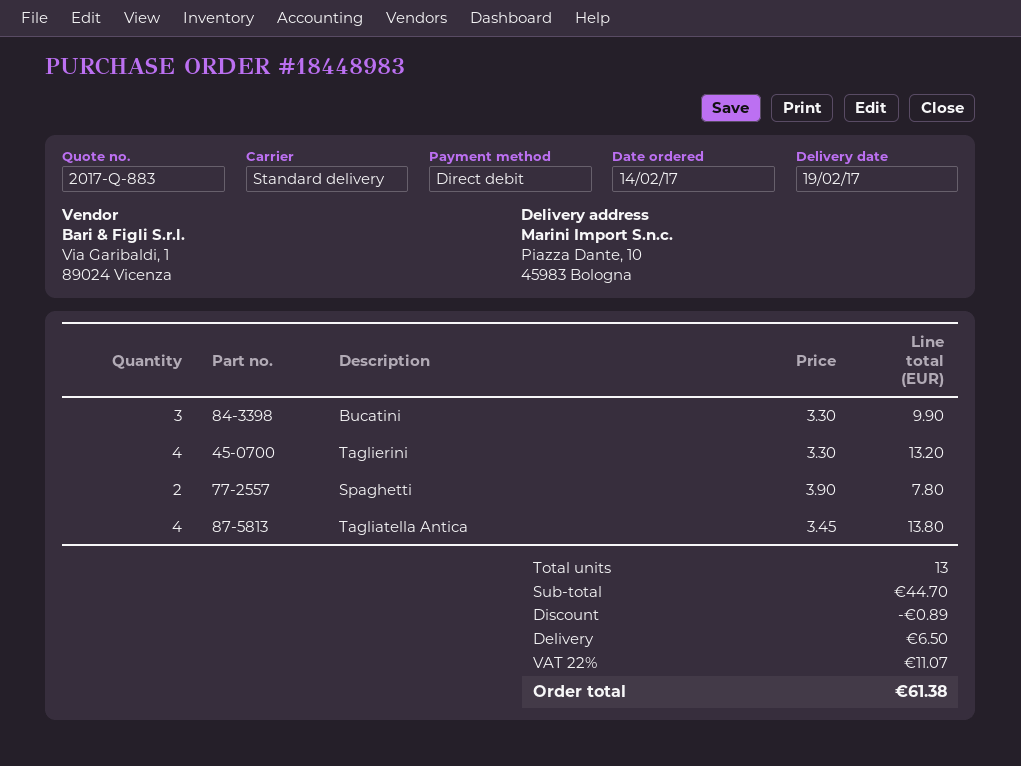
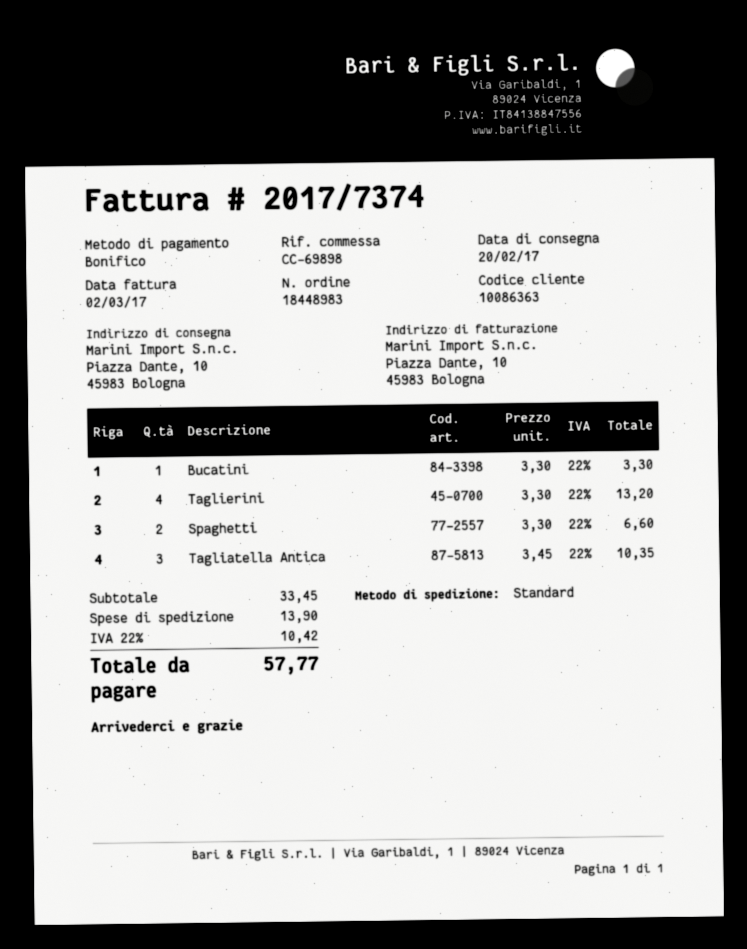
delivery date: 2017-02-19 -> 2017-02-20
payment method: direct debit -> bank transfer
Bucatini: 3 x 3.30 = 9.90 -> 1 x 3.30 = 3.30
Spaghetti: 2 x 3.90 = 7.80 -> 2 x 3.30 = 6.60
Tagliatella Antica: 4 x 3.45 = 13.80 -> 3 x 3.45 = 10.35
subtotal: 44.70 -> 33.45
discount: 0.89 -> none
shipping: 6.50 -> 13.90
tax: 22% = 11.07 -> 22% = 10.42
total: 61.38 -> 57.77

